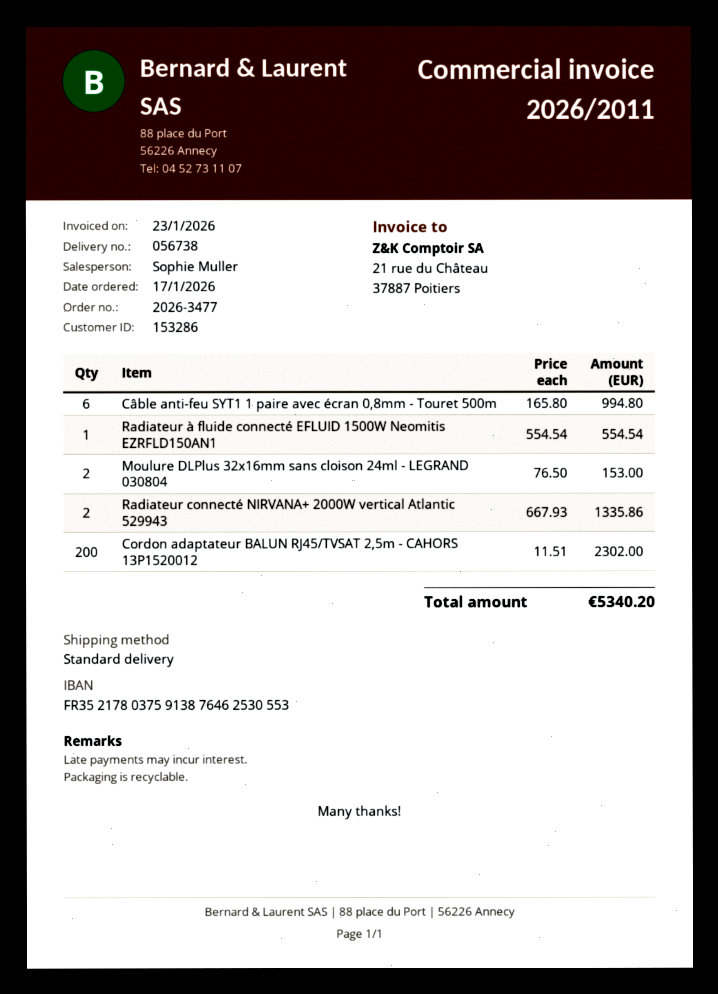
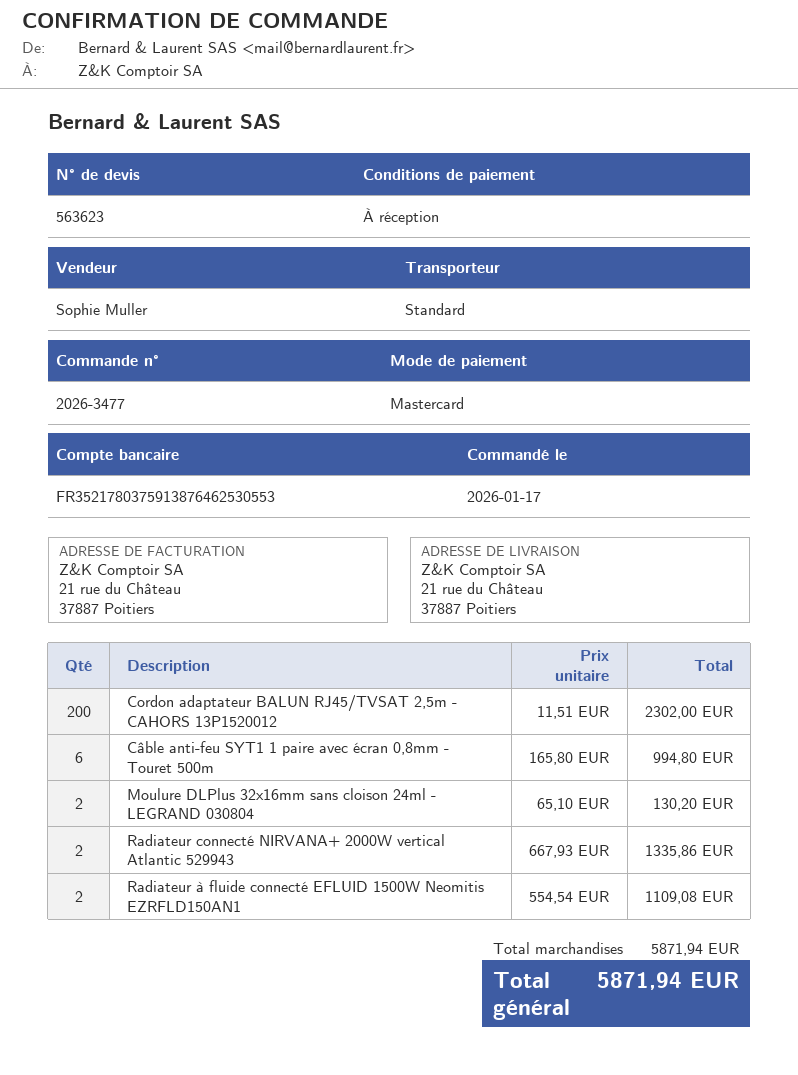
Radiateur à fluide connecté EFLUID 1500W Neomitis EZRFLD150AN1: 1 x 554.54 = 554.54 -> 2 x 554.54 = 1109.08
Moulure DLPlus 32x16mm sans cloison 24ml - LEGRAND 030804: 2 x 76.50 = 153.00 -> 2 x 65.10 = 130.20
total: 5340.20 -> 5871.94

